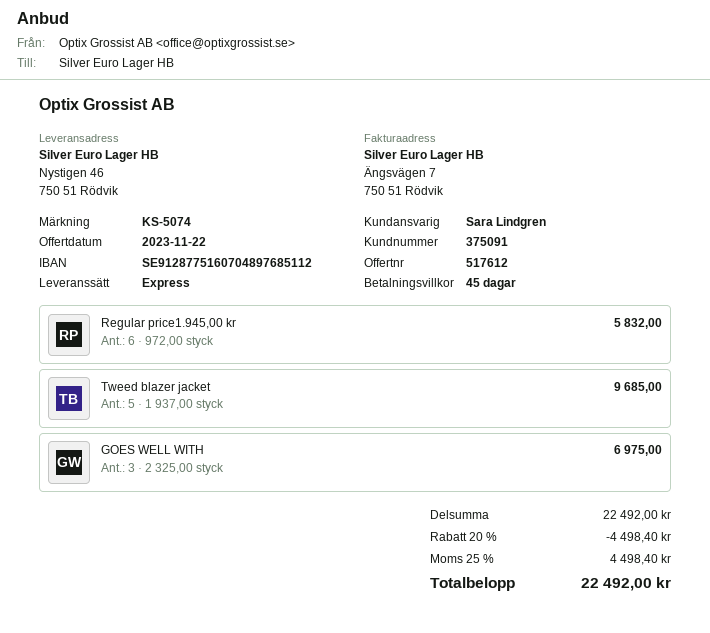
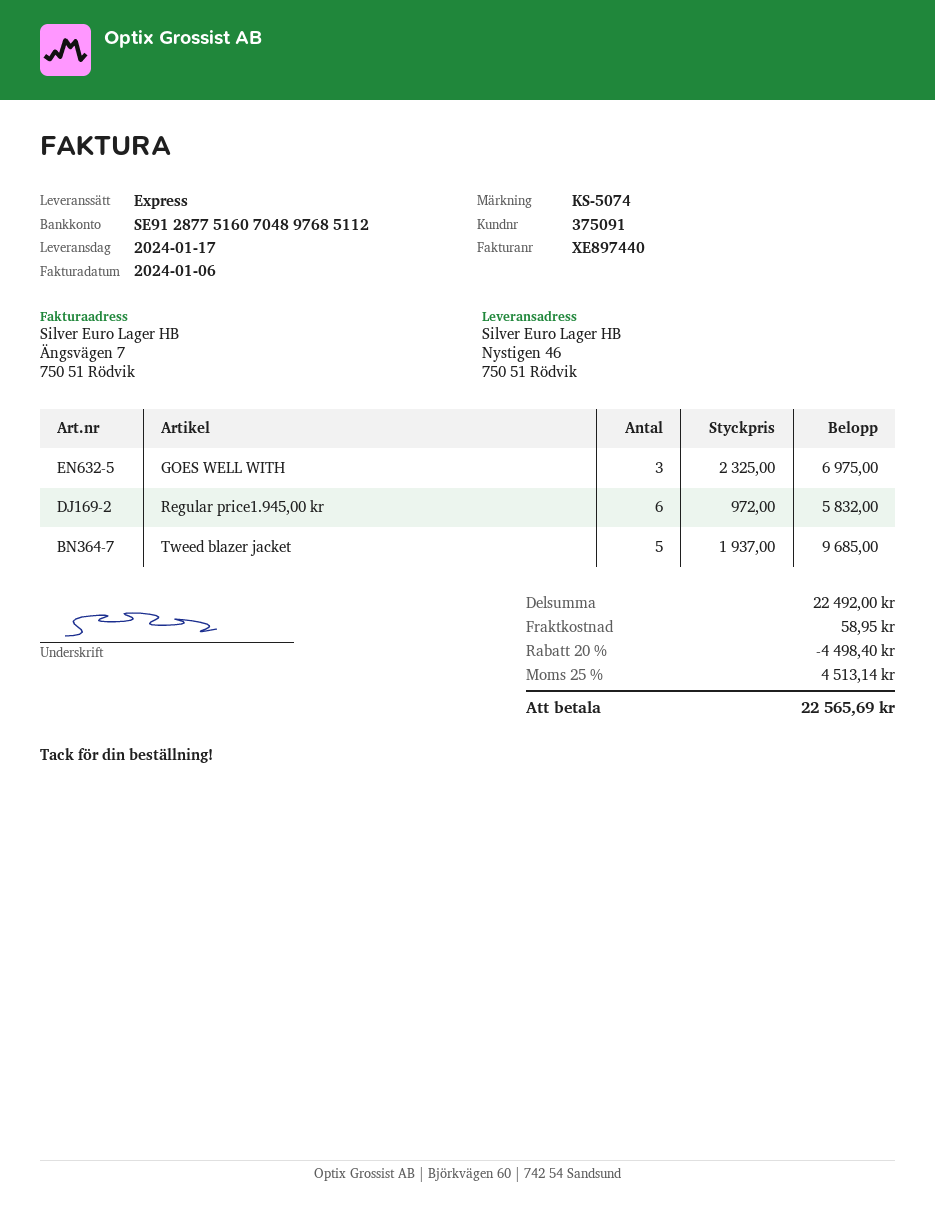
shipping: none -> 58.95
tax: 25% = 4498.40 -> 25% = 4513.14
total: 22492.00 -> 22565.69

